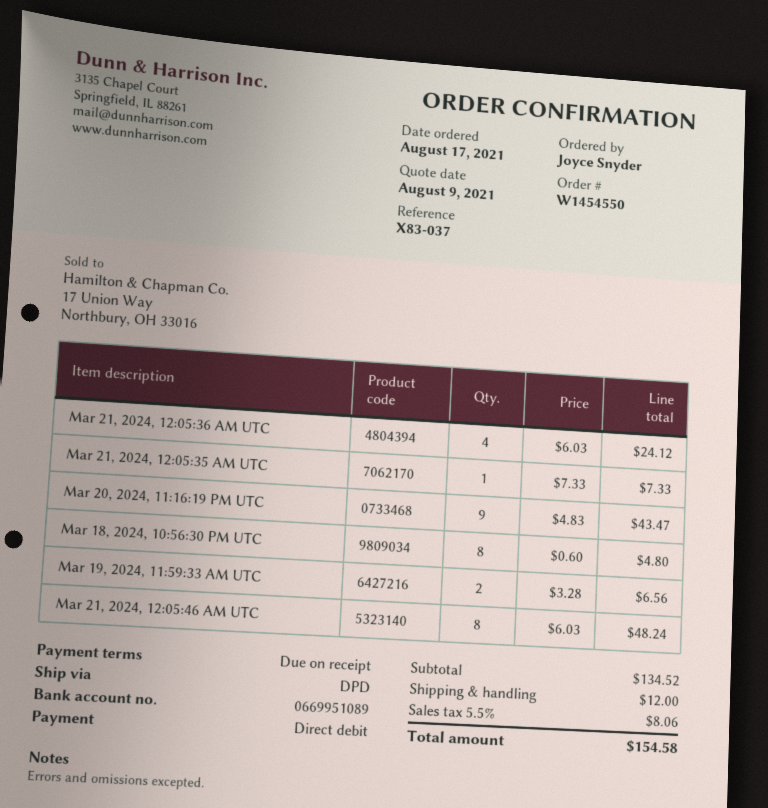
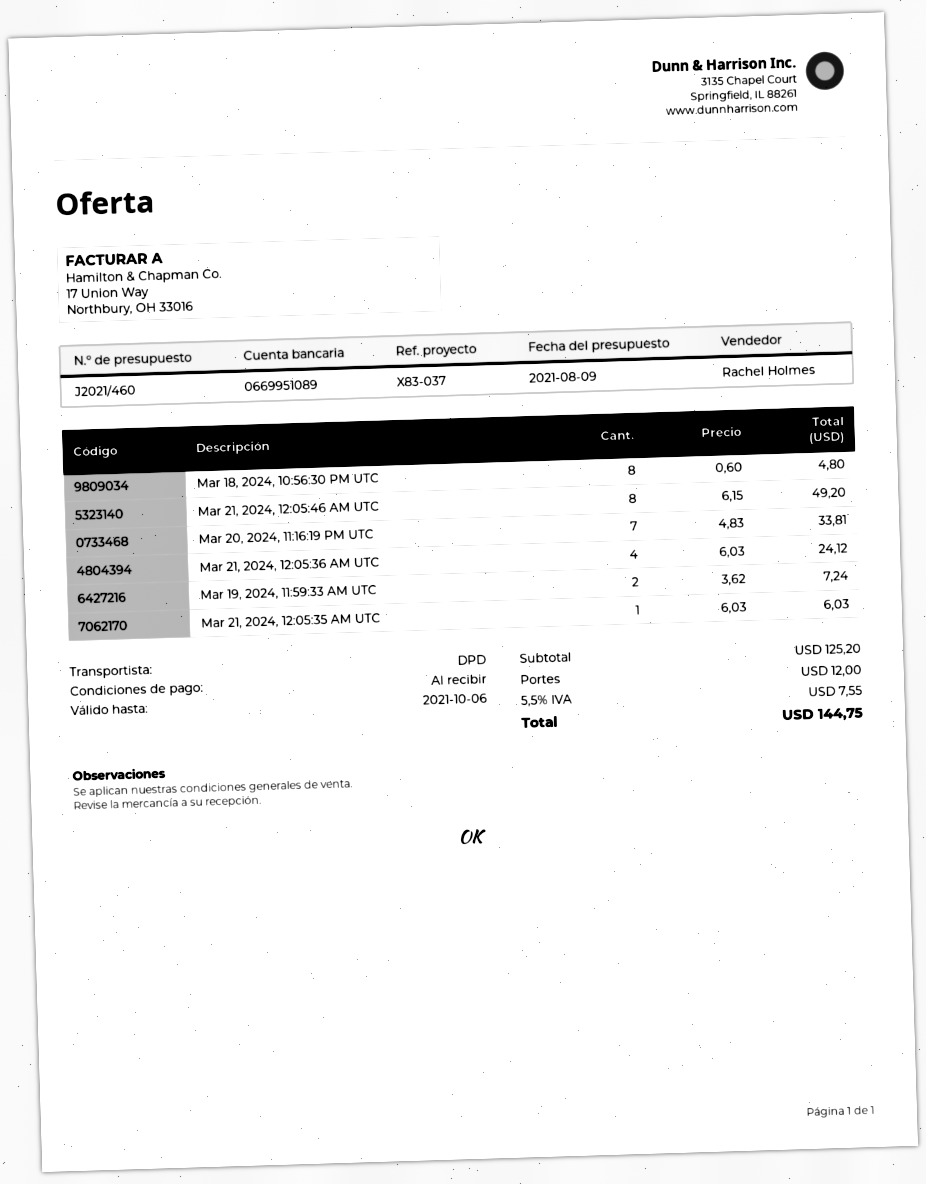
Mar 21, 2024, 12:05:35 AM UTC: 1 x 7.33 = 7.33 -> 1 x 6.03 = 6.03
Mar 20, 2024, 11:16:19 PM UTC: 9 x 4.83 = 43.47 -> 7 x 4.83 = 33.81
Mar 19, 2024, 11:59:33 AM UTC: 2 x 3.28 = 6.56 -> 2 x 3.62 = 7.24
Mar 21, 2024, 12:05:46 AM UTC: 8 x 6.03 = 48.24 -> 8 x 6.15 = 49.20
subtotal: 134.52 -> 125.20
tax: 5.5% = 8.06 -> 5.5% = 7.55
total: 154.58 -> 144.75

